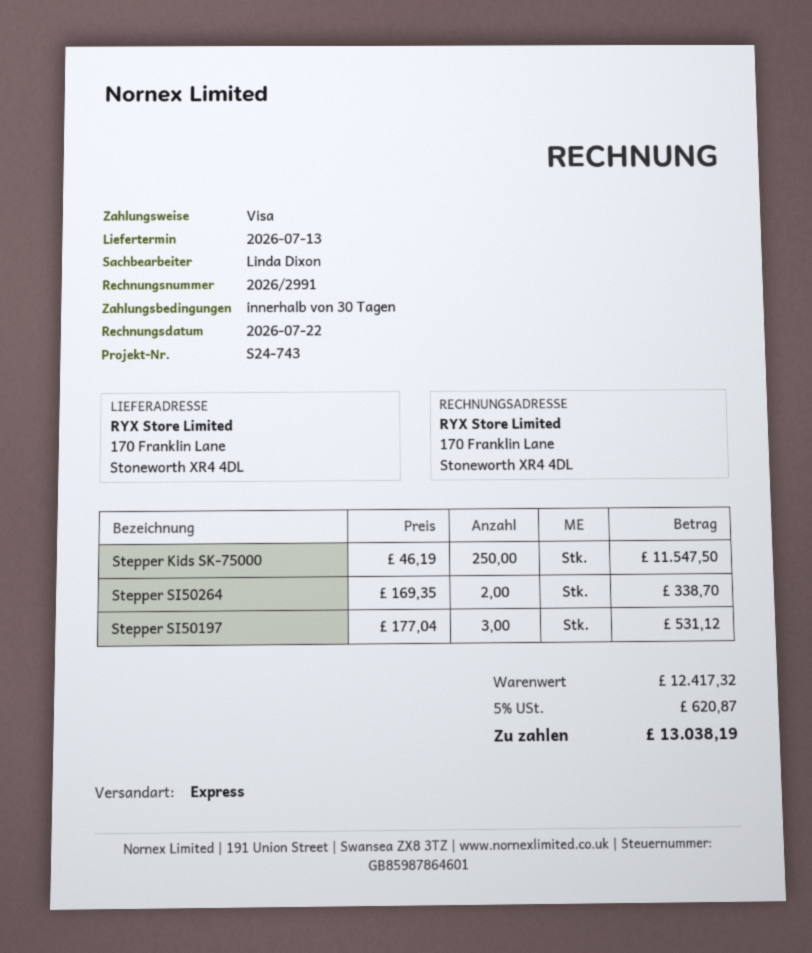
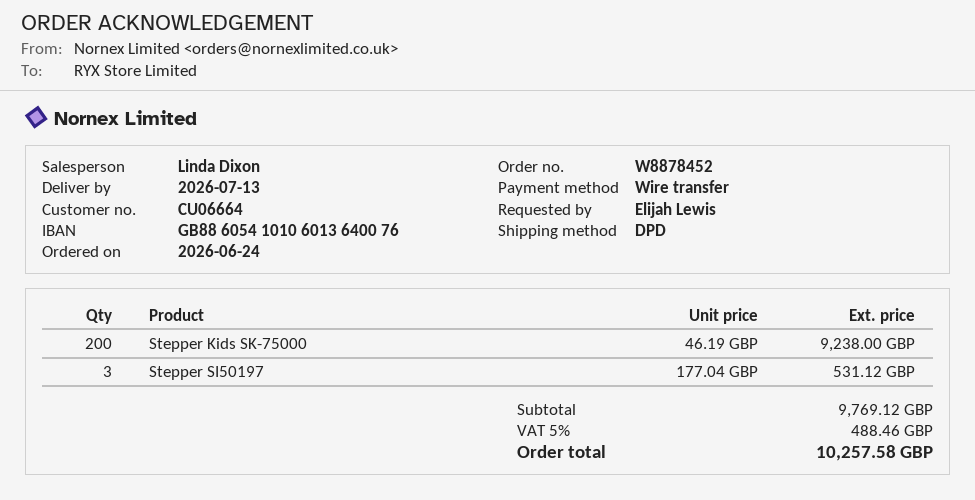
payment method: Visa -> bank transfer
shipping method: express -> DPD
Stepper Kids SK-75000: 250 x 46.19 = 11547.50 -> 200 x 46.19 = 9238.00
Stepper SI50264: 2 x 169.35 = 338.70 -> none
subtotal: 12417.32 -> 9769.12
tax: 5% = 620.87 -> 5% = 488.46
total: 13038.19 -> 10257.58

